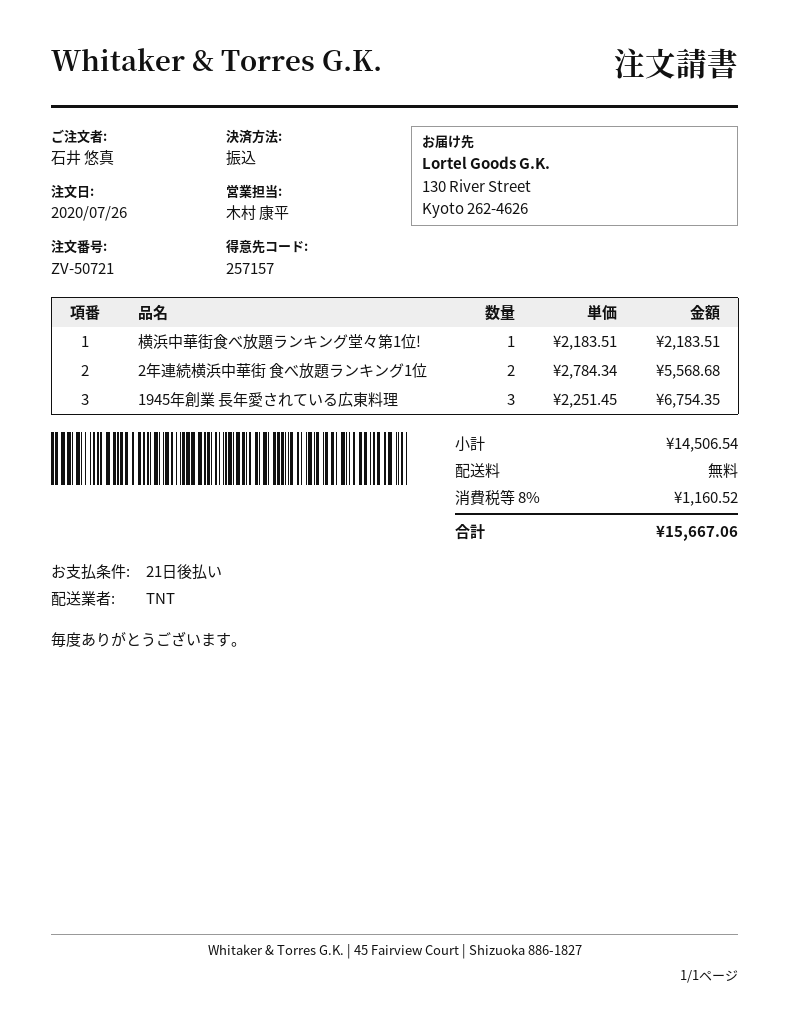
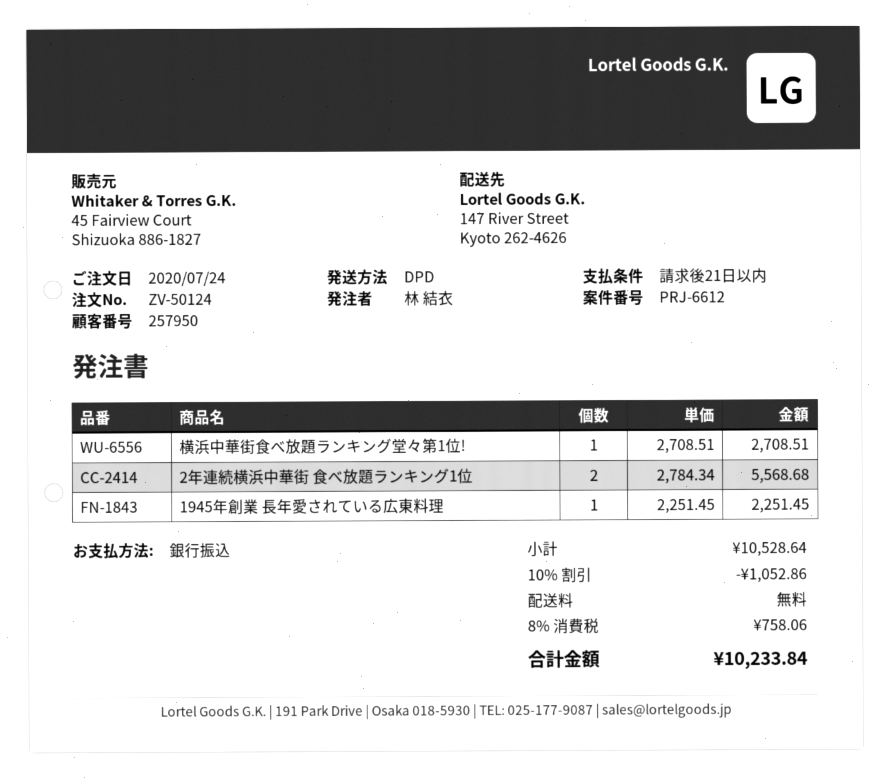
order number: ZV-50721 -> ZV-50124
order date: 2020-07-26 -> 2020-07-24
customer number: 257157 -> 257950
ordered by: 石井 悠真 -> 林 結衣
shipping method: TNT -> DPD
ship to: 130 River Street, Kyoto 262-4626 -> 147 River Street, Kyoto 262-4626
横浜中華街食べ放題ランキング堂々第1位!: 1 x 2183.51 = 2183.51 -> 1 x 2708.51 = 2708.51
1945年創業 長年愛されている広東料理: 3 x 2251.45 = 6754.35 -> 1 x 2251.45 = 2251.45
subtotal: 14506.54 -> 10528.64
discount: none -> 10% = 1052.86
tax: 8% = 1160.52 -> 8% = 758.06
total: 15667.06 -> 10233.84

